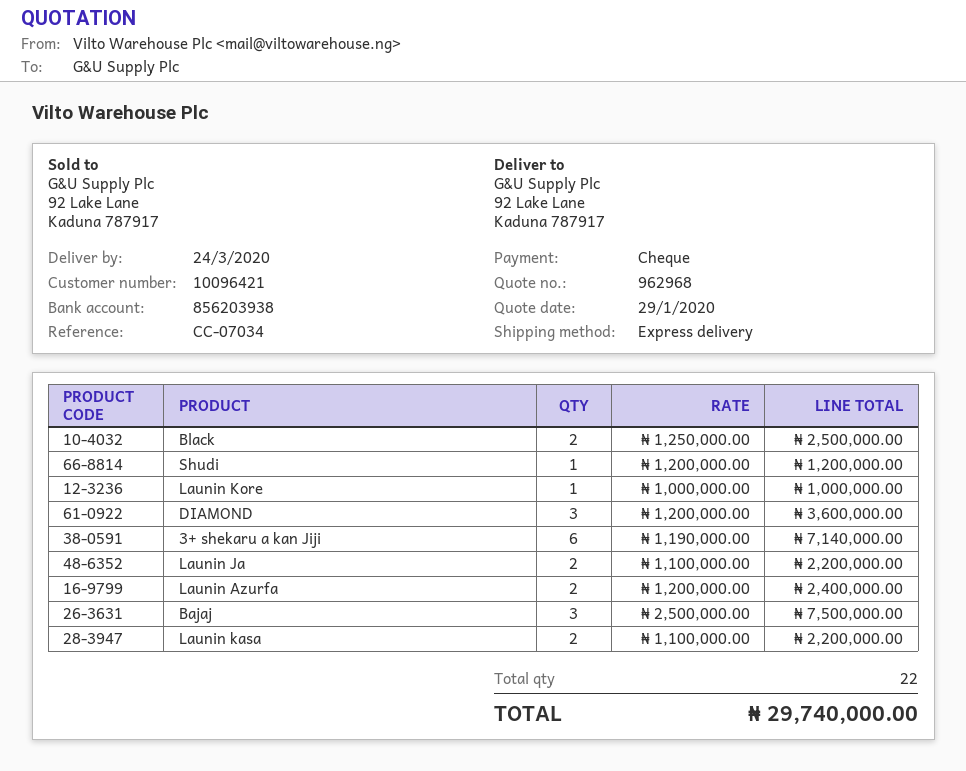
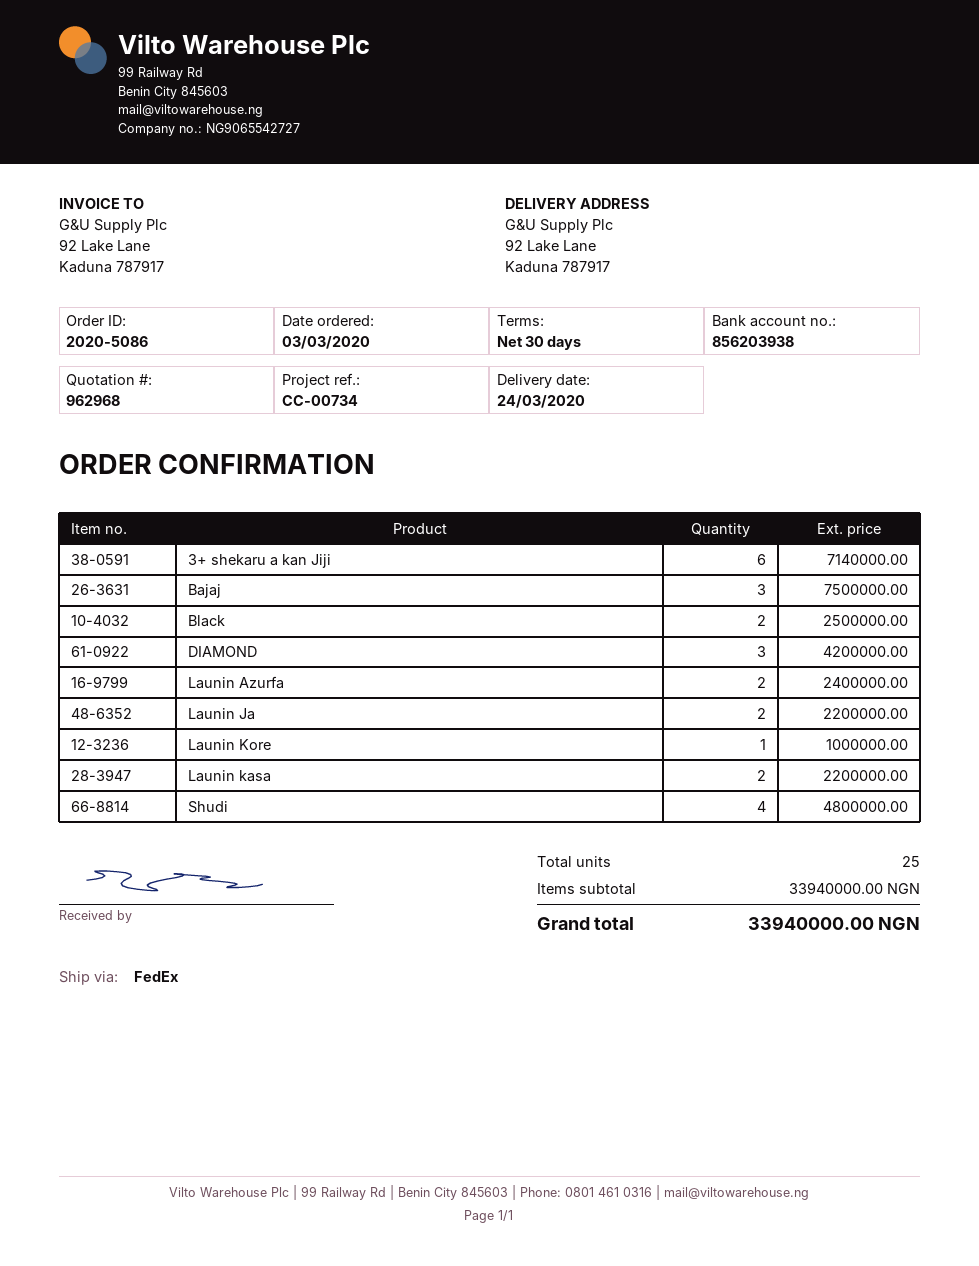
reference: CC-07034 -> CC-00734
shipping method: express -> FedEx
Shudi: 1 for 1200000.00 -> 4 for 4800000.00
DIAMOND: 3 for 3600000.00 -> 3 for 4200000.00
total quantity: 22 -> 25
total: 29740000.00 -> 33940000.00

